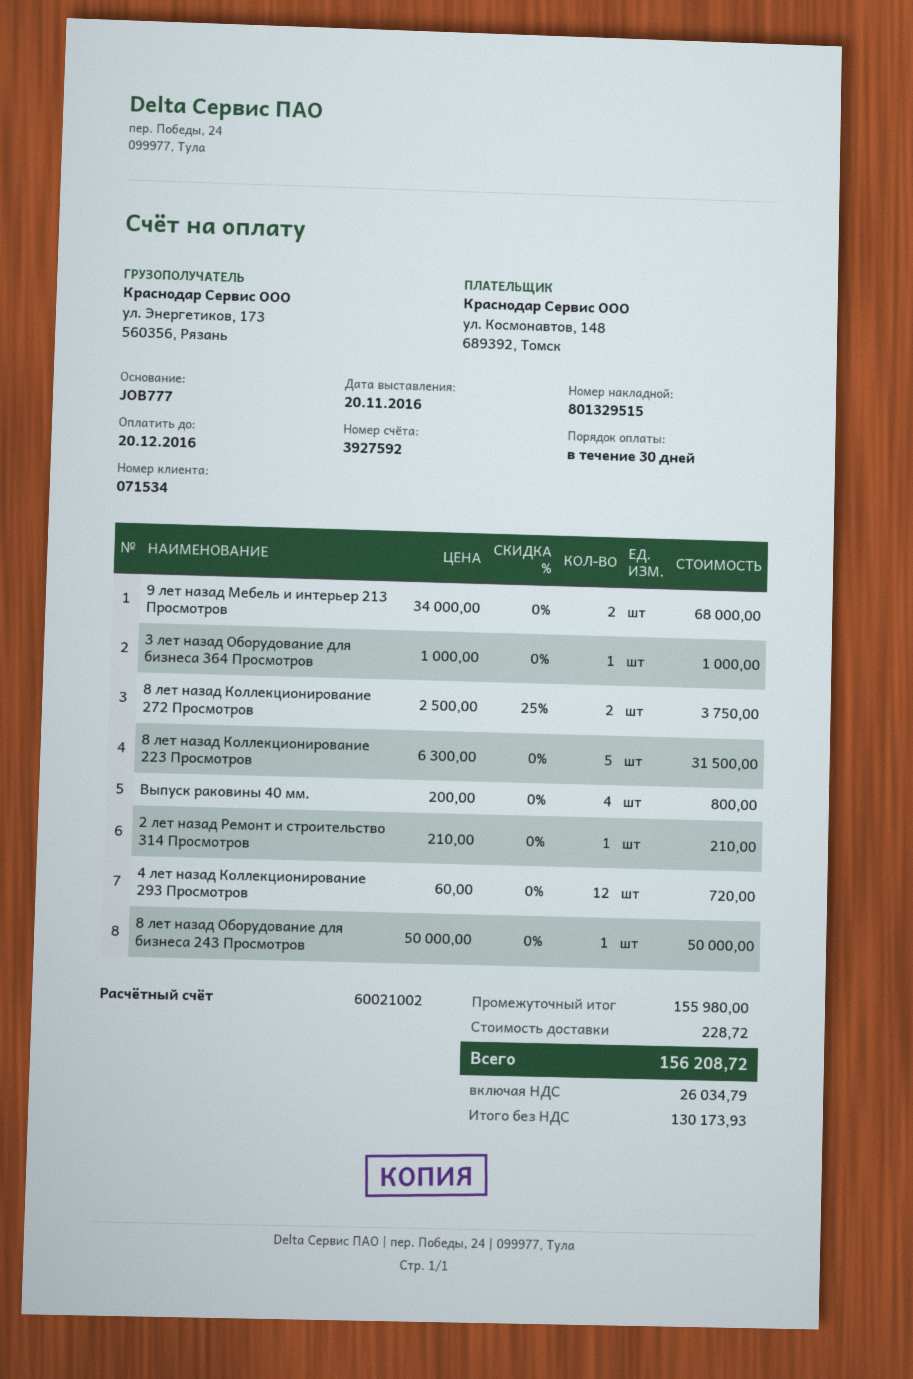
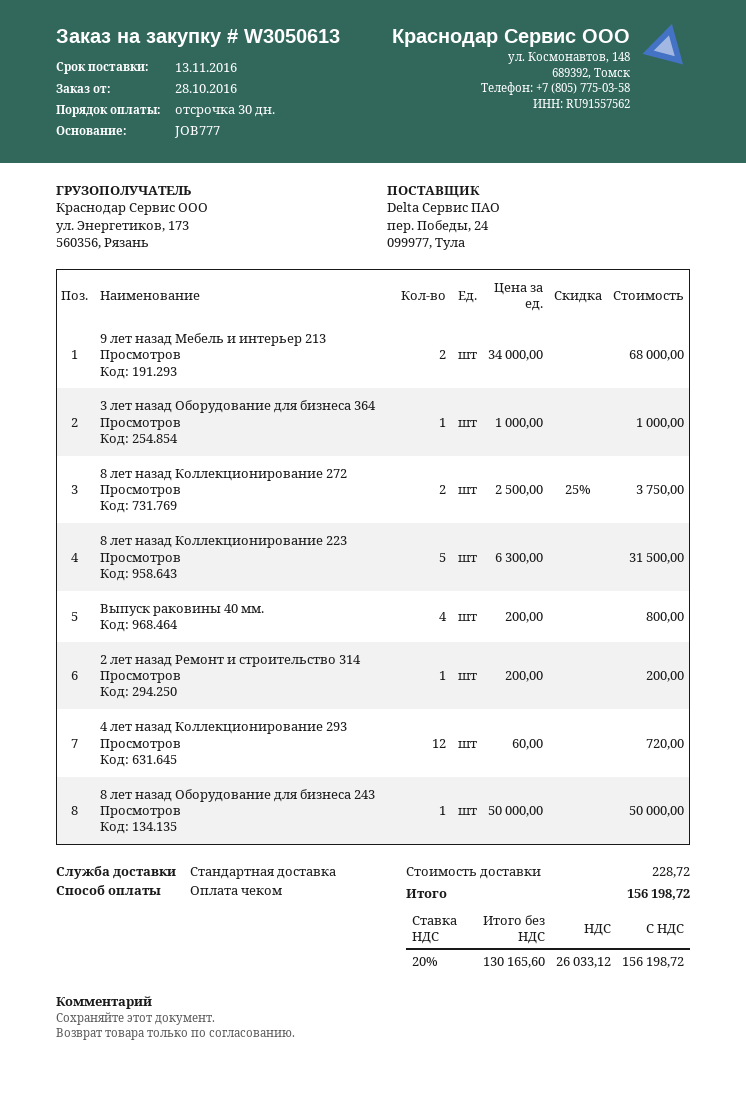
2 лет назад Ремонт и строительство 314 Просмотров: 1 x 210.00 = 210.00 -> 1 x 200.00 = 200.00
net: 130173.93 -> 130165.60
tax: 26034.79 -> 26033.12
total: 156208.72 -> 156198.72

